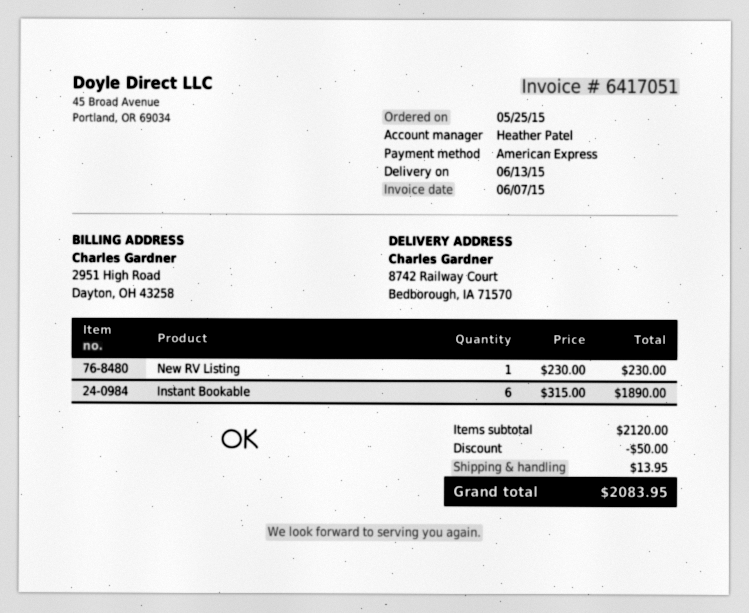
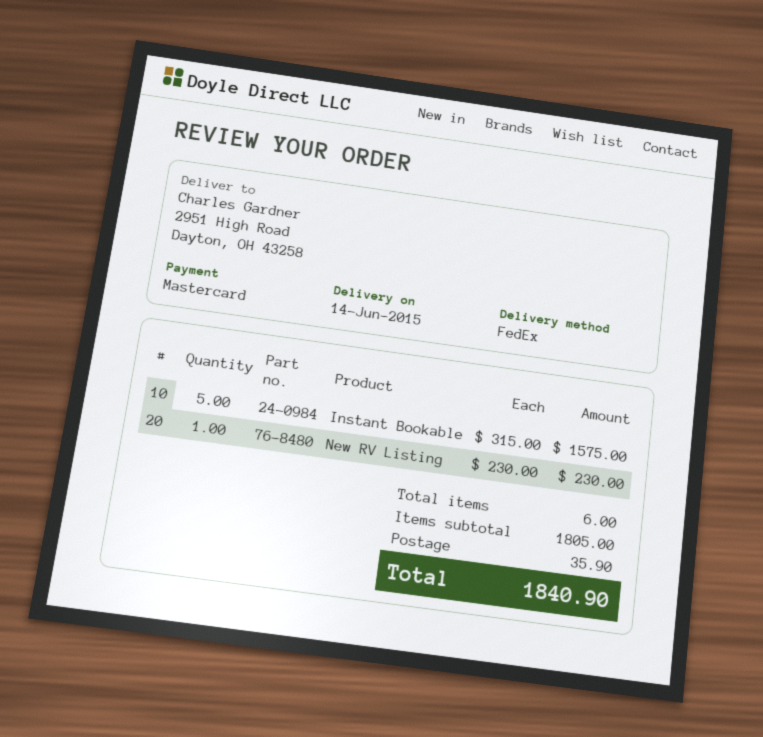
delivery date: 2015-06-13 -> 2015-06-14
payment method: American Express -> Mastercard
ship to: 8742 Railway Court, Bedborough, IA 71570 -> 2951 High Road, Dayton, OH 43258
Instant Bookable: 6 x 315.00 = 1890.00 -> 5 x 315.00 = 1575.00
subtotal: 2120.00 -> 1805.00
discount: 50.00 -> none
shipping: 13.95 -> 35.90
total: 2083.95 -> 1840.90

